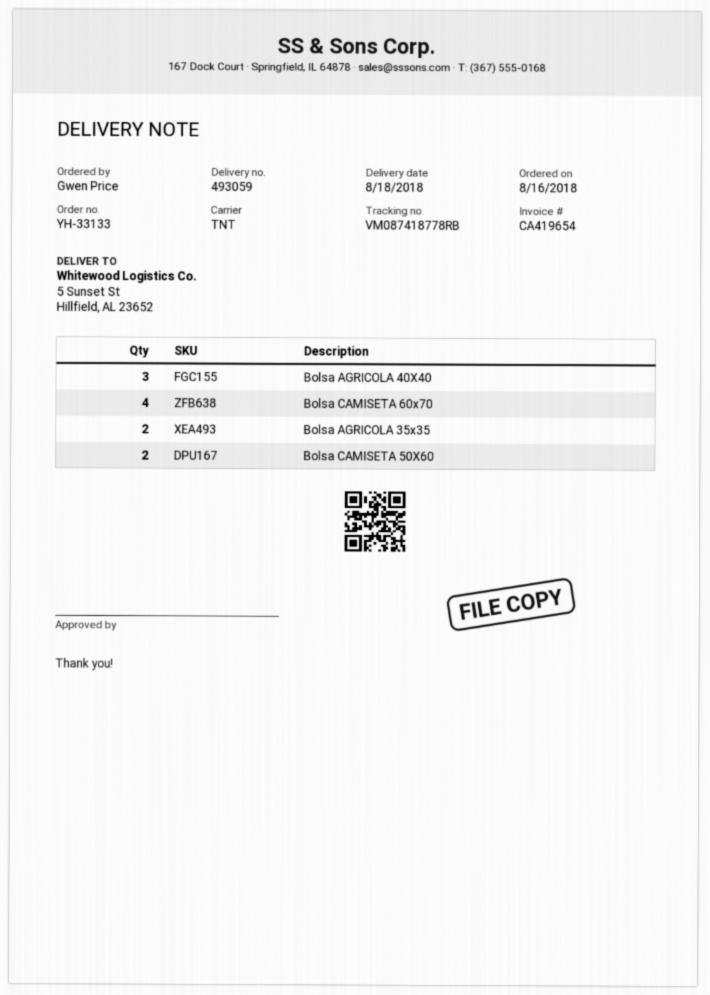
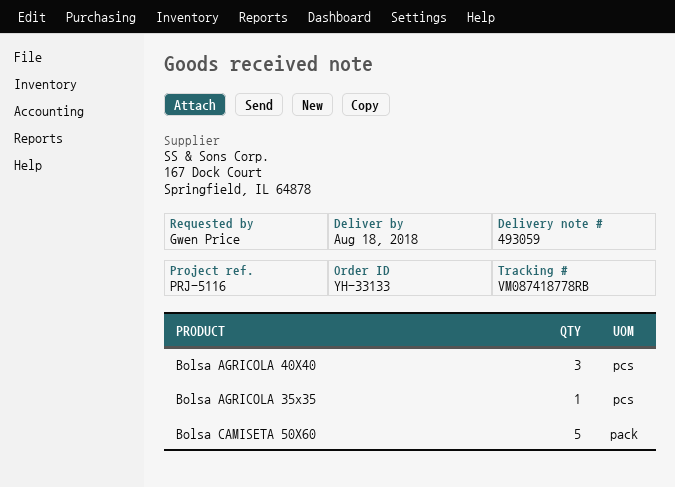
Bolsa CAMISETA 60x70: 4 -> none
Bolsa AGRICOLA 35x35: 2 -> 1
Bolsa CAMISETA 50X60: 2 -> 5

